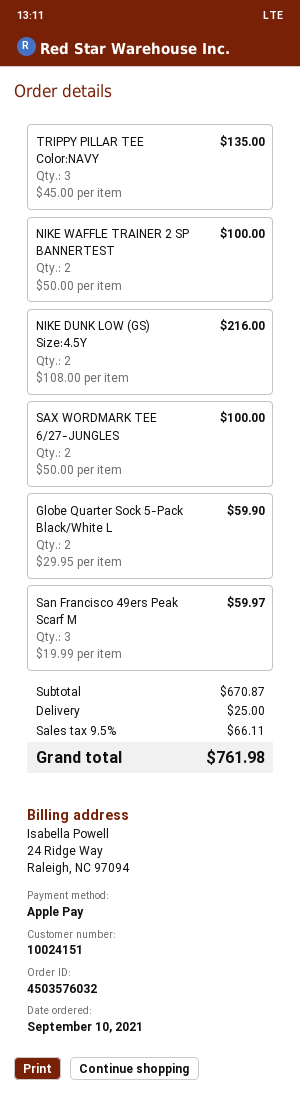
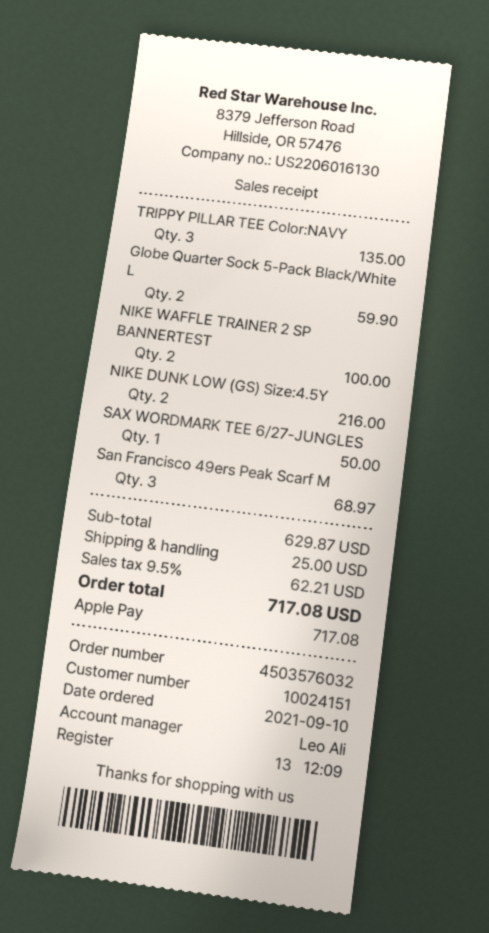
SAX WORDMARK TEE 6/27-JUNGLES: 2 for 100.00 -> 1 for 50.00
San Francisco 49ers Peak Scarf M: 3 for 59.97 -> 3 for 68.97
subtotal: 670.87 -> 629.87
tax: 9.5% = 66.11 -> 9.5% = 62.21
total: 761.98 -> 717.08

